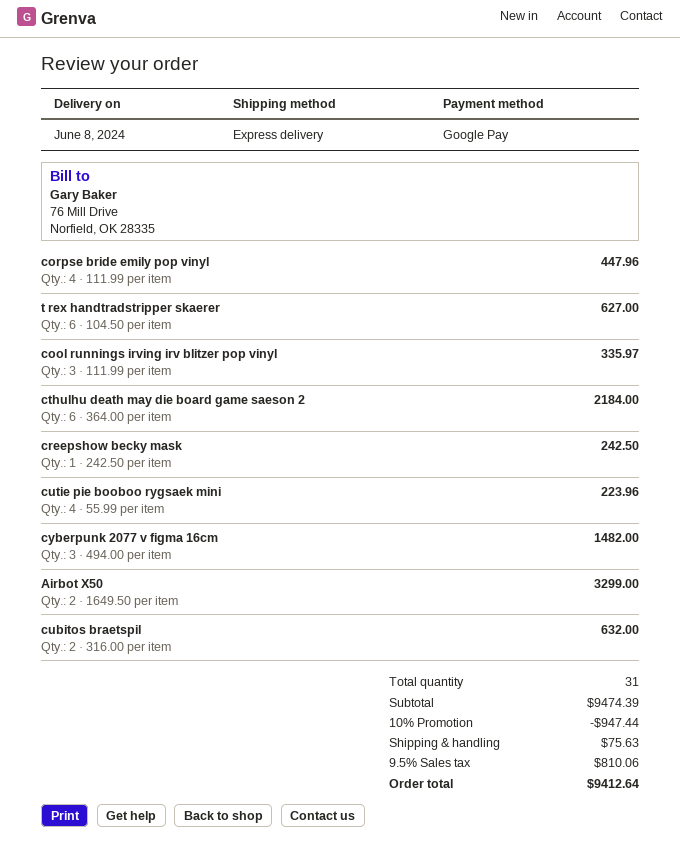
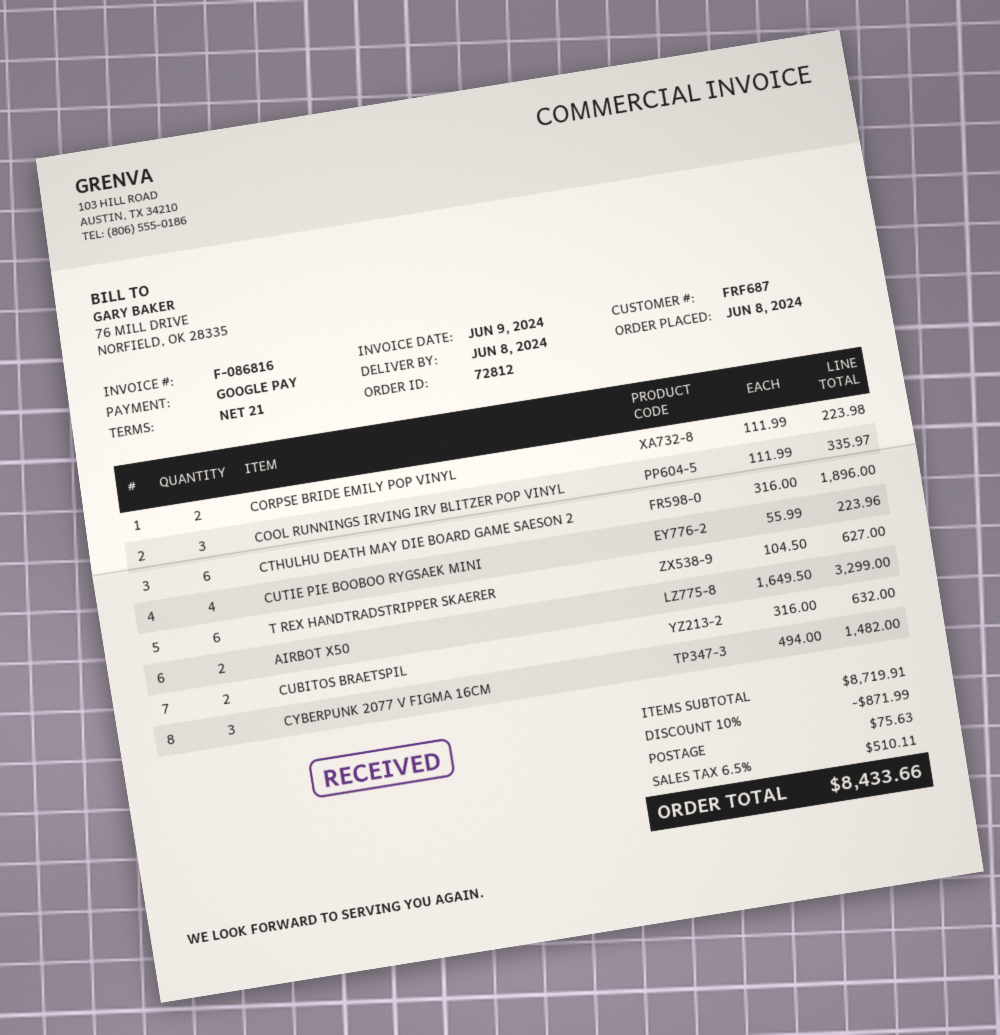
corpse bride emily pop vinyl: 4 x 111.99 = 447.96 -> 2 x 111.99 = 223.98
cthulhu death may die board game saeson 2: 6 x 364.00 = 2184.00 -> 6 x 316.00 = 1896.00
creepshow becky mask: 1 x 242.50 = 242.50 -> none
subtotal: 9474.39 -> 8719.91
discount: 10% = 947.44 -> 10% = 871.99
tax: 9.5% = 810.06 -> 6.5% = 510.11
total: 9412.64 -> 8433.66

